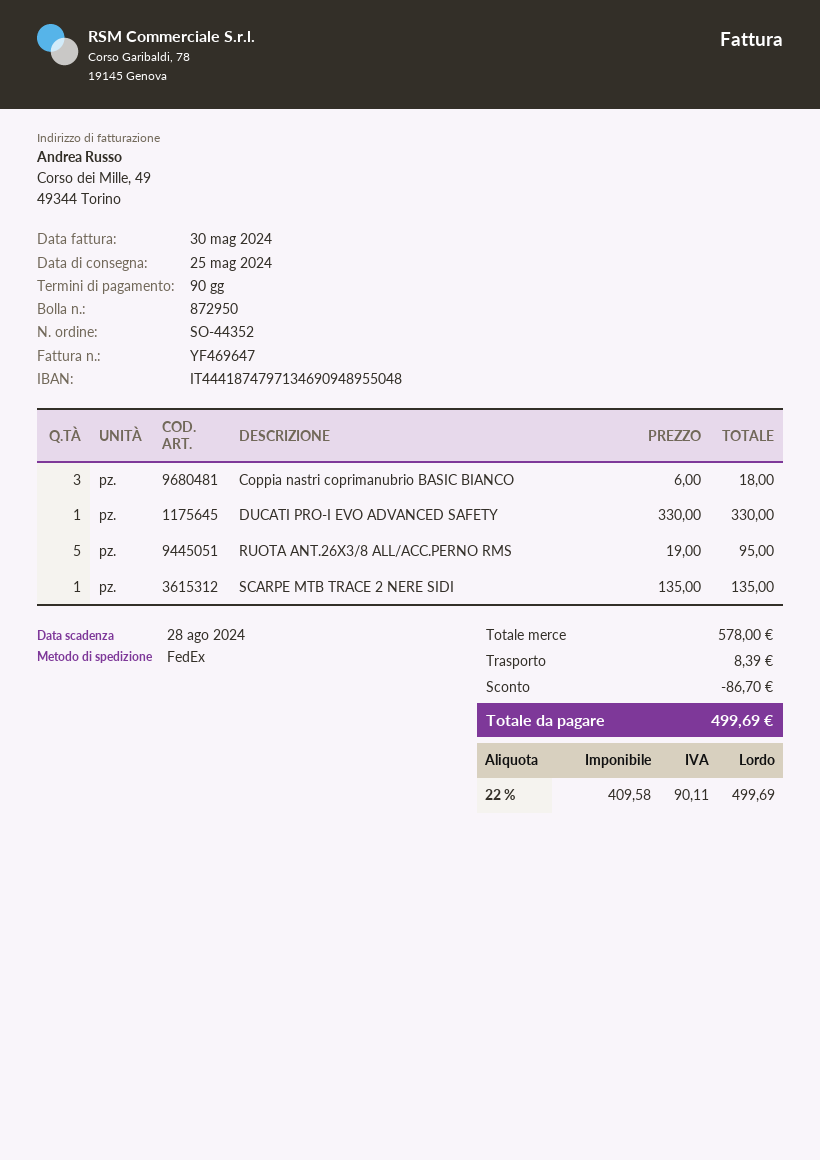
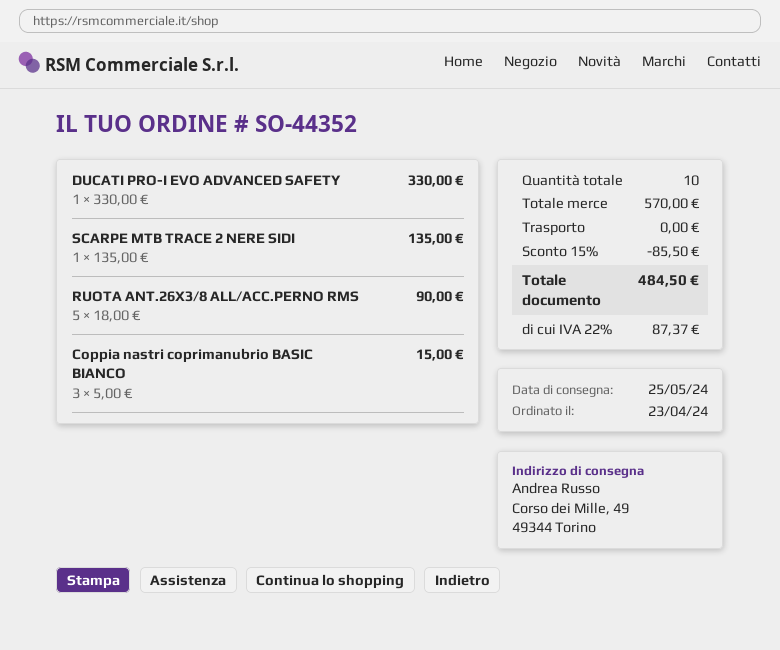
Coppia nastri coprimanubrio BASIC BIANCO: 3 x 6.00 = 18.00 -> 3 x 5.00 = 15.00
RUOTA ANT.26X3/8 ALL/ACC.PERNO RMS: 5 x 19.00 = 95.00 -> 5 x 18.00 = 90.00
subtotal: 578.00 -> 570.00
discount: 86.70 -> 85.50
shipping: 8.39 -> 0.00
tax: 22% = 90.11 -> 22% = 87.37
total: 499.69 -> 484.50

